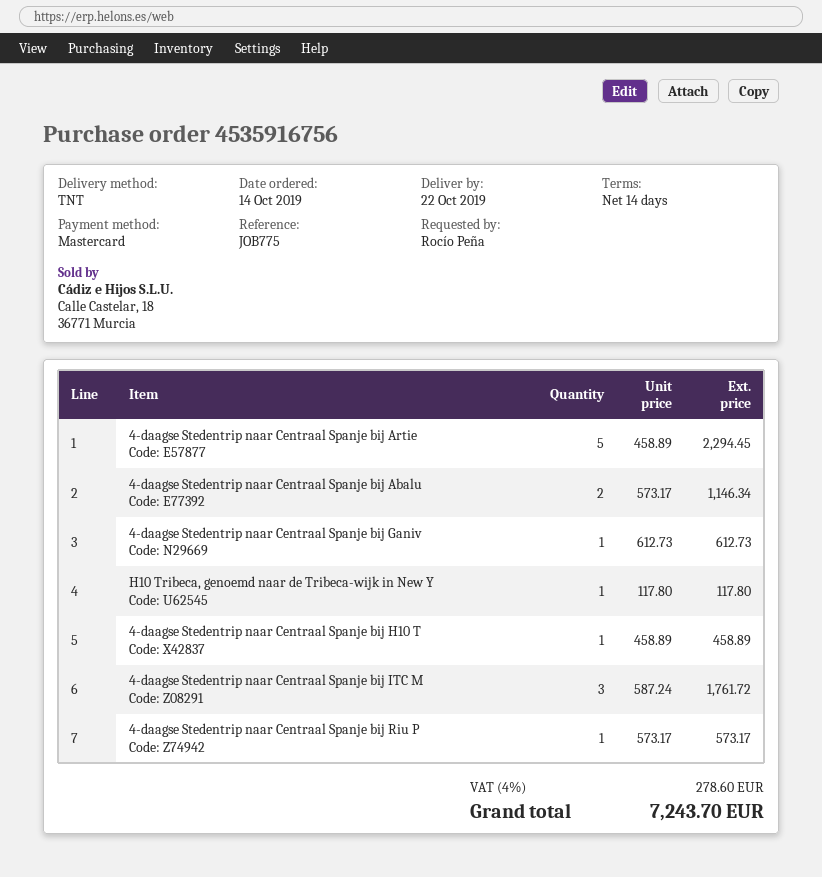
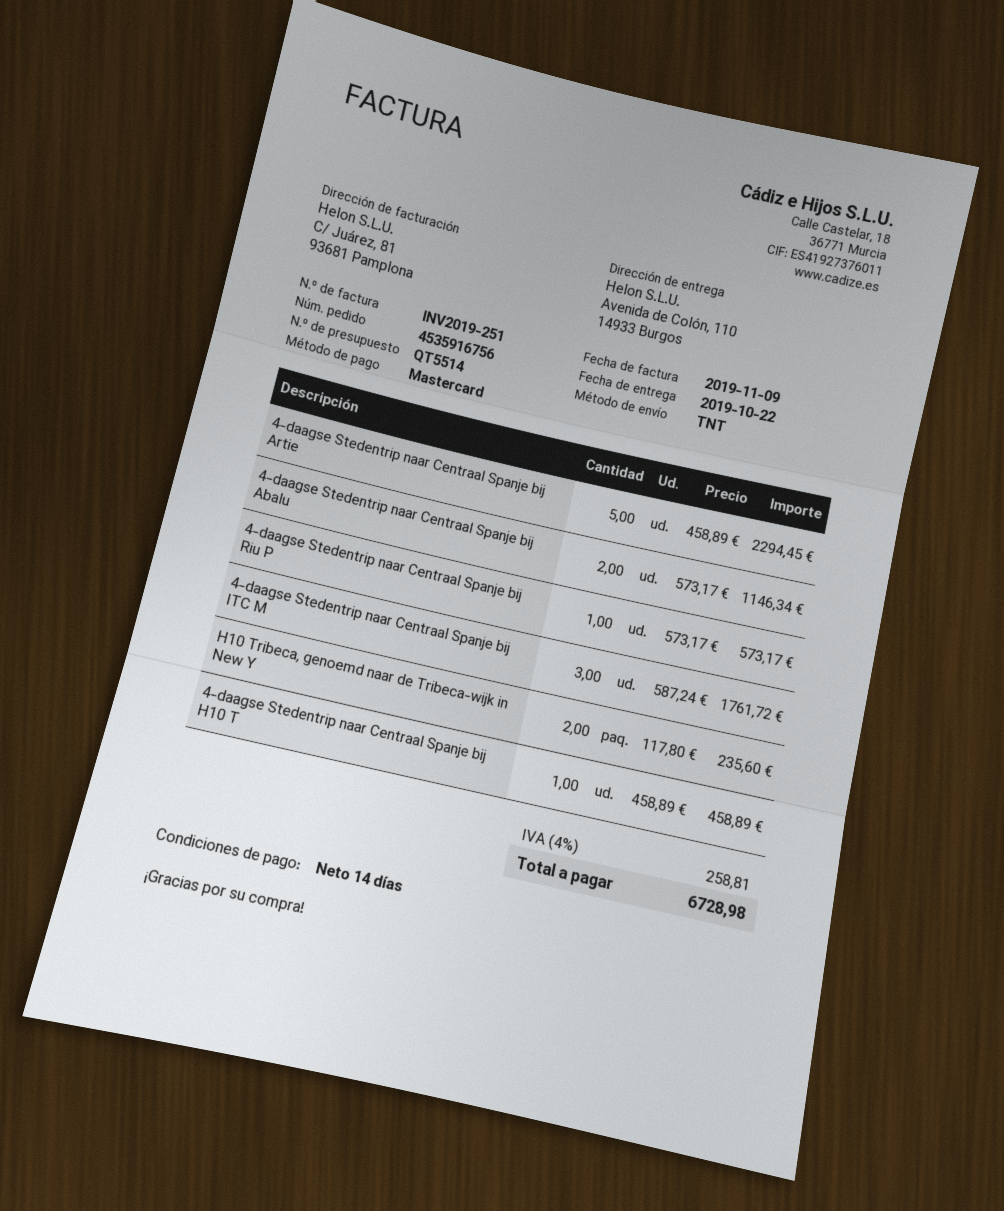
4-daagse Stedentrip naar Centraal Spanje bij Ganiv: 1 x 612.73 = 612.73 -> none
H10 Tribeca, genoemd naar de Tribeca-wijk in New Y: 1 x 117.80 = 117.80 -> 2 x 117.80 = 235.60
tax: 4% = 278.60 -> 4% = 258.81
total: 7243.70 -> 6728.98

